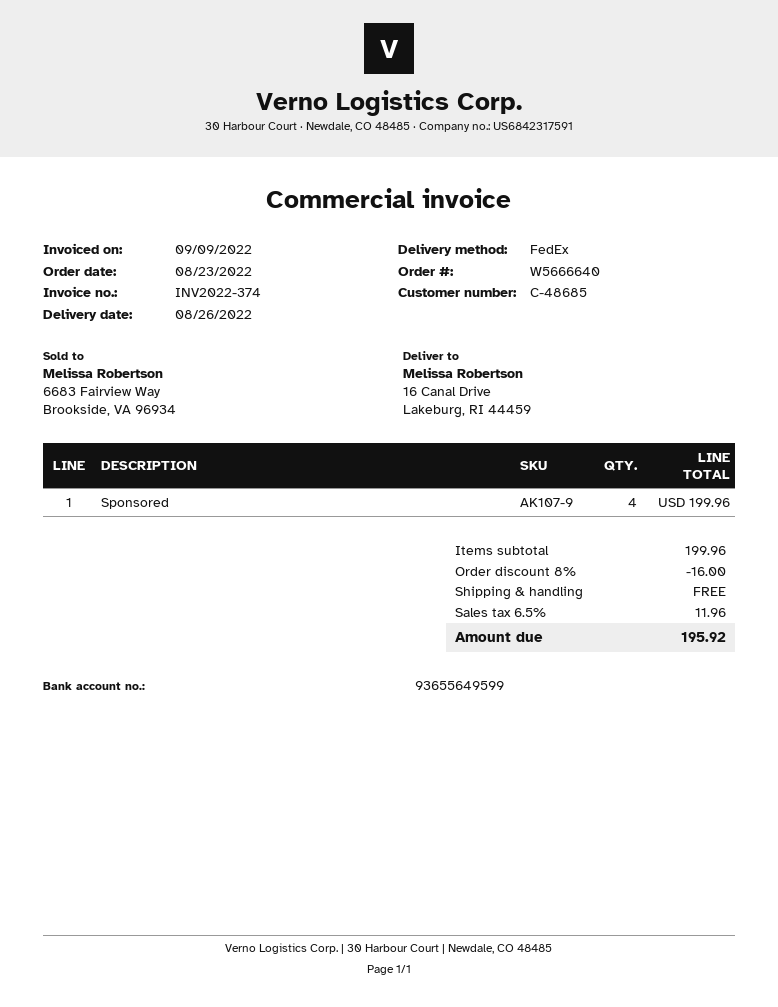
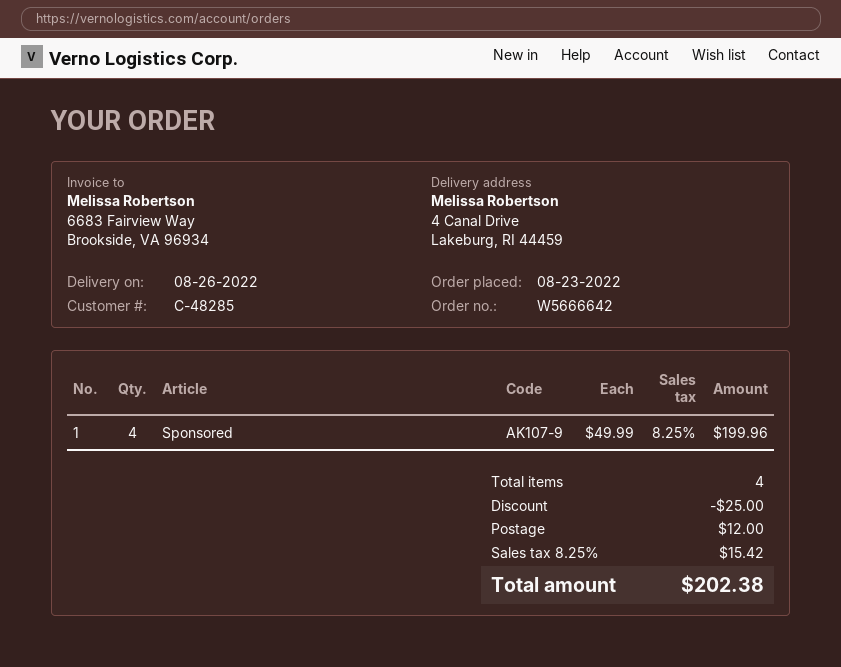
order number: W5666640 -> W5666642
customer number: C-48685 -> C-48285
ship to: 16 Canal Drive, Lakeburg, RI 44459 -> 4 Canal Drive, Lakeburg, RI 44459
discount: 16.00 -> 25.00
shipping: 0.00 -> 12.00
tax: 6.5% = 11.96 -> 8.25% = 15.42
total: 195.92 -> 202.38

